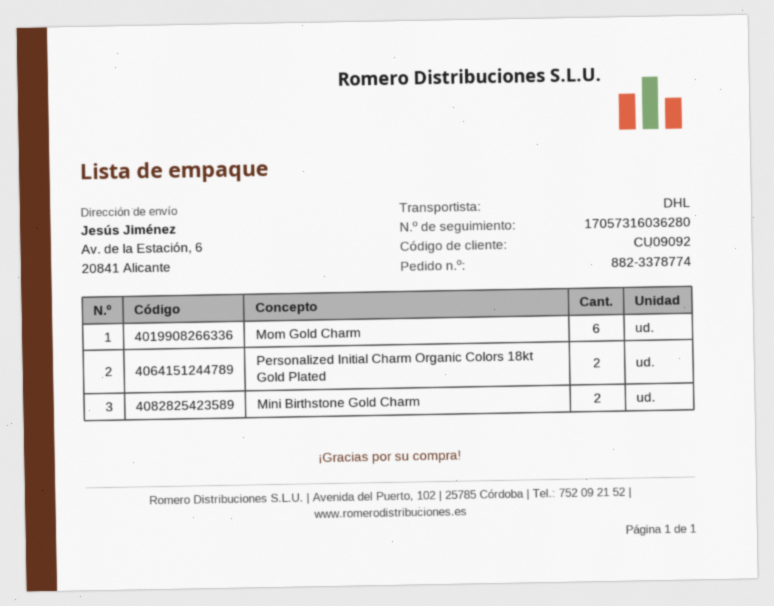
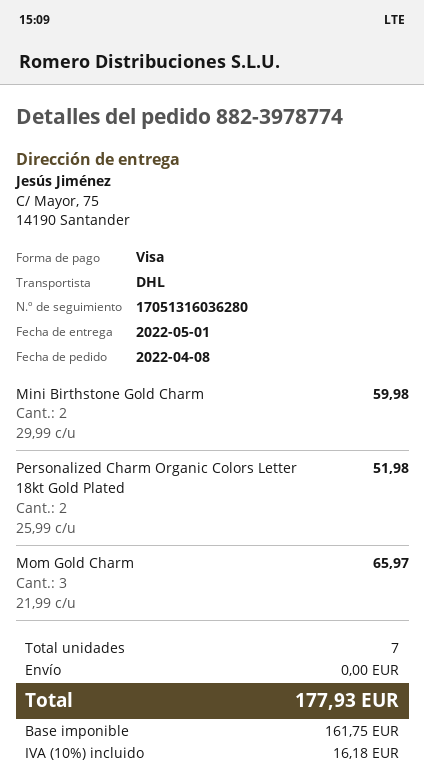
order number: 882-3378774 -> 882-3978774
tracking number: 17057316036280 -> 17051316036280
ship to: Av. de la Estación, 6, 20841 Alicante -> C/ Mayor, 75, 14190 Santander
Mom Gold Charm: 6 -> 3
Personalized Initial Charm Organic Colors 18kt Gold Plated: 2 -> none
Personalized Charm Organic Colors Letter 18kt Gold Plated: none -> 2

